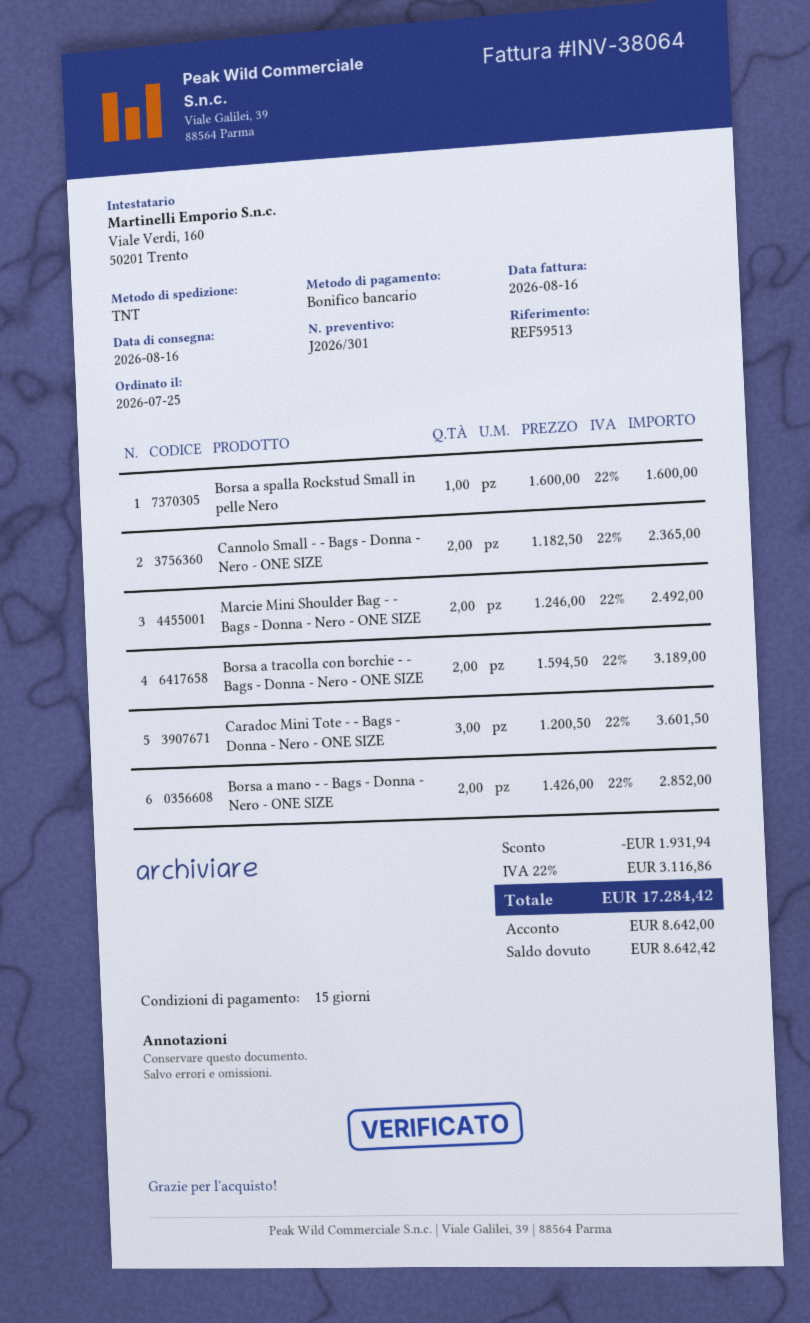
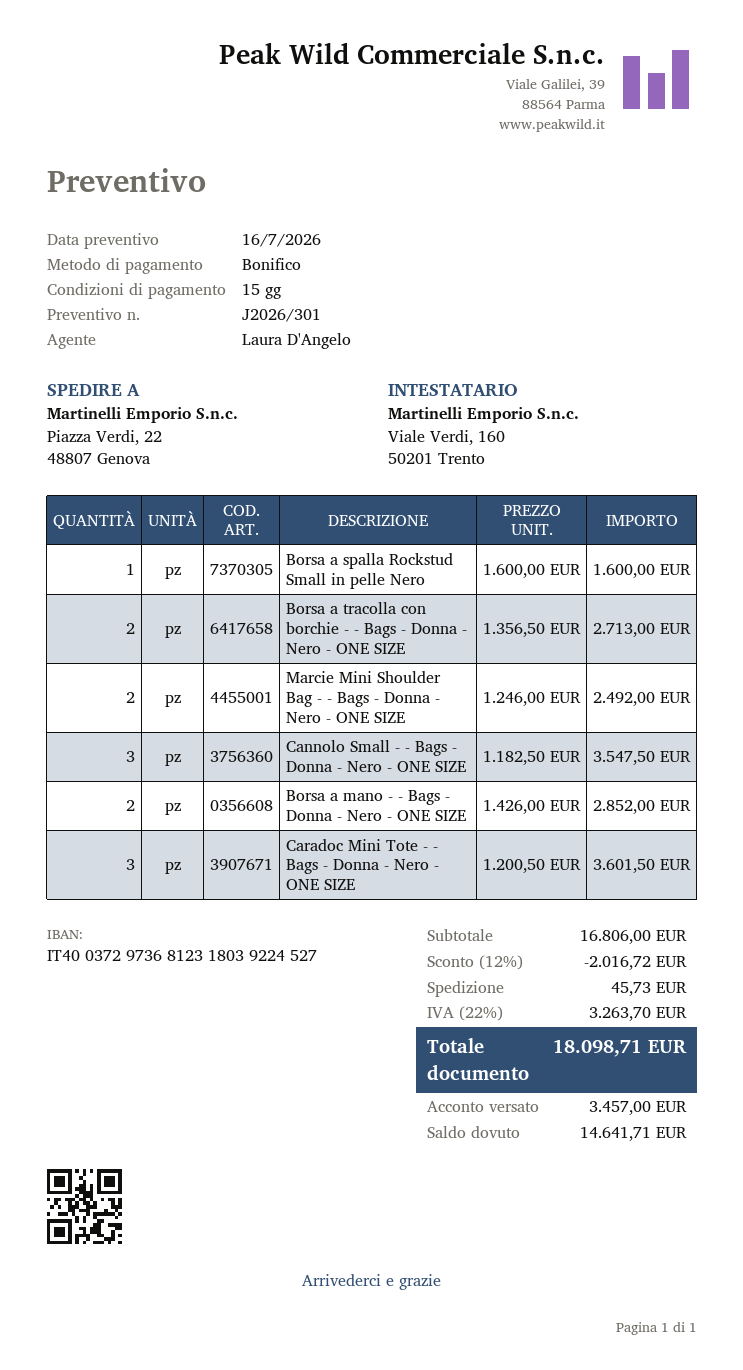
Cannolo Small - - Bags - Donna - Nero - ONE SIZE: 2 x 1182.50 = 2365.00 -> 3 x 1182.50 = 3547.50
Borsa a tracolla con borchie - - Bags - Donna - Nero - ONE SIZE: 2 x 1594.50 = 3189.00 -> 2 x 1356.50 = 2713.00
discount: 1931.94 -> 2016.72
shipping: none -> 45.73
tax: 22% = 3116.86 -> 22% = 3263.70
total: 17284.42 -> 18098.71
deposit: 8642.00 -> 3457.00
balance: 8642.42 -> 14641.71

